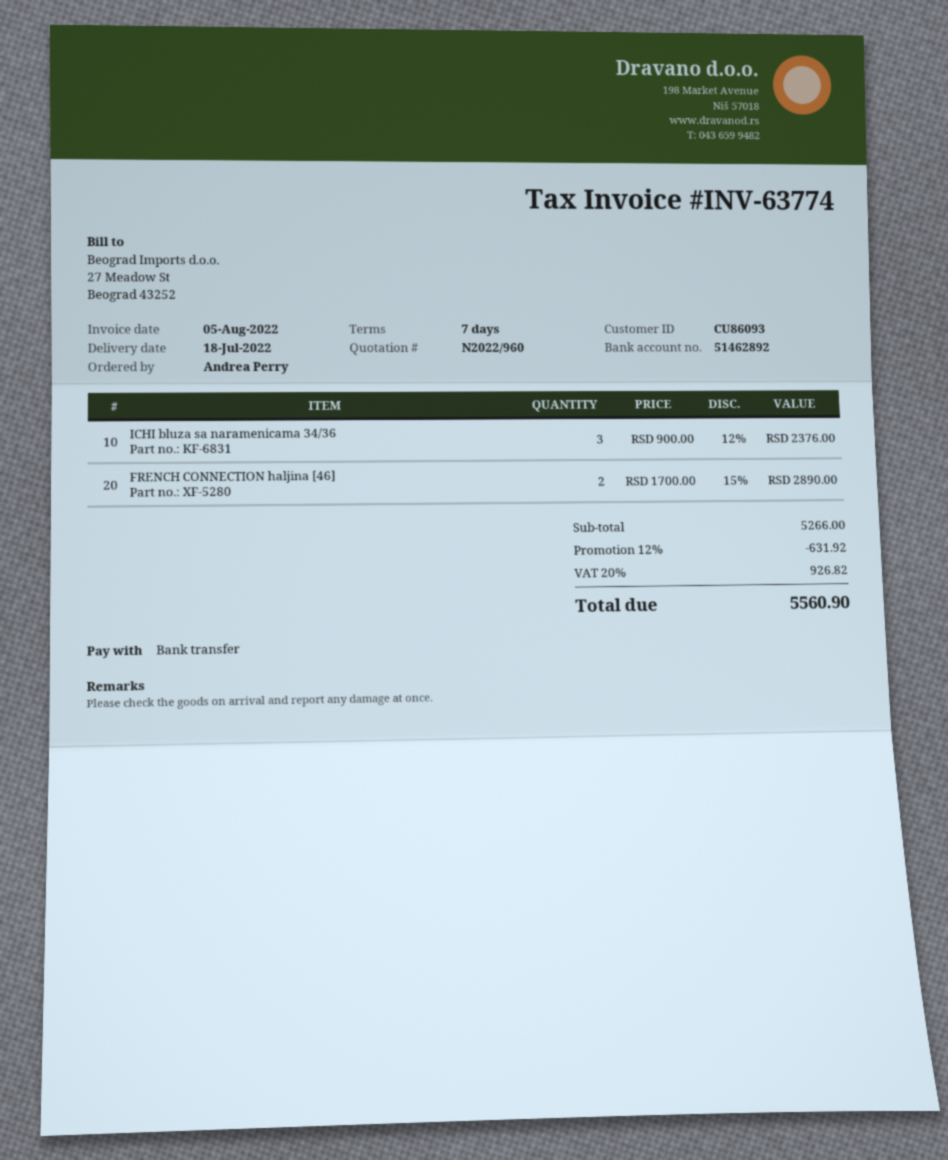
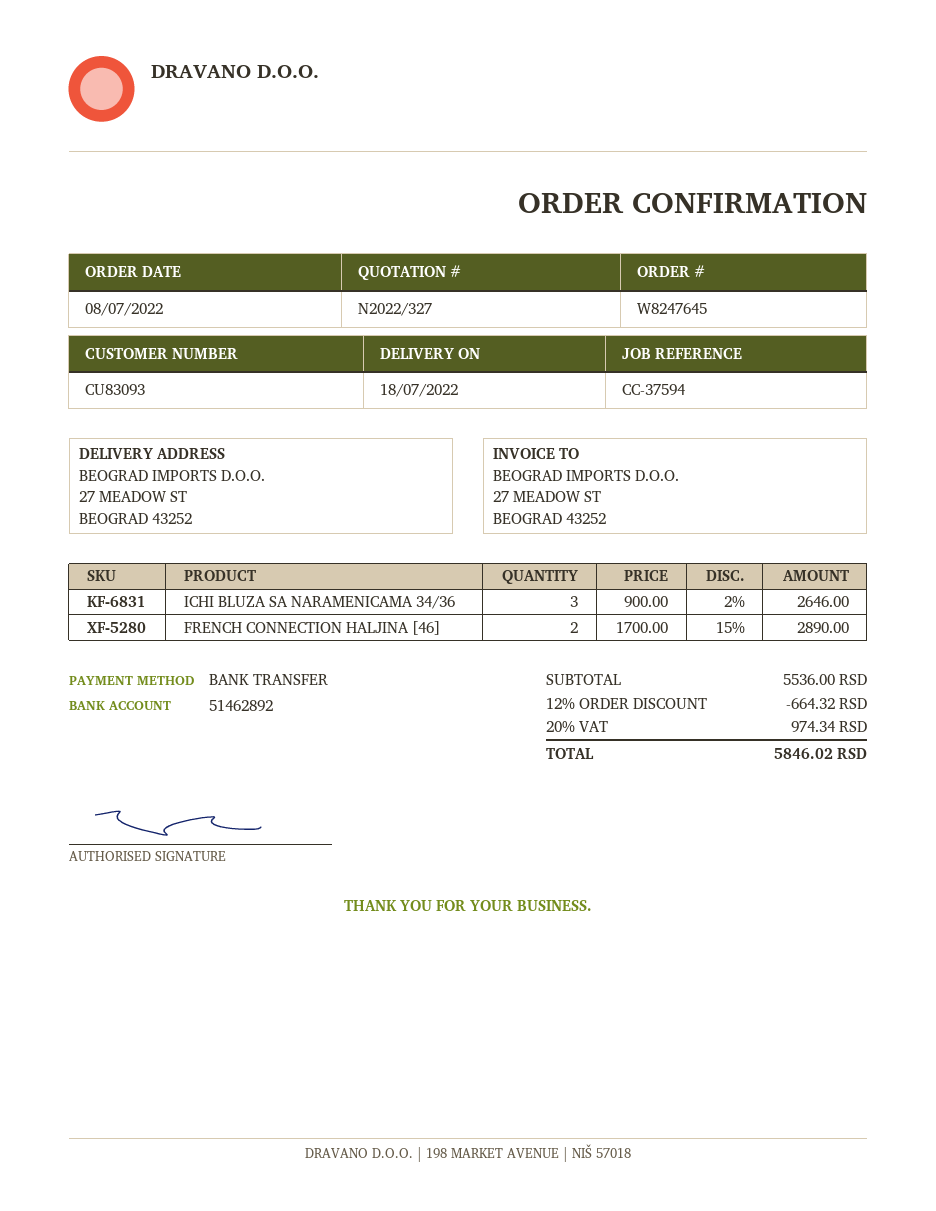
quote number: N2022/960 -> N2022/327
customer number: CU86093 -> CU83093
ICHI bluza sa naramenicama 34/36: 3 x 900.00 - 12% = 2376.00 -> 3 x 900.00 - 2% = 2646.00
subtotal: 5266.00 -> 5536.00
discount: 12% = 631.92 -> 12% = 664.32
tax: 20% = 926.82 -> 20% = 974.34
total: 5560.90 -> 5846.02

